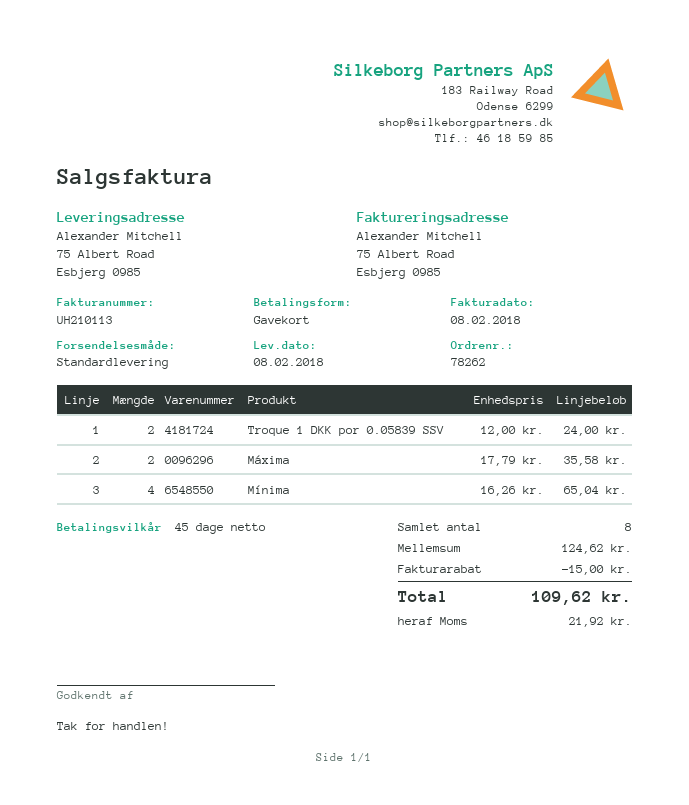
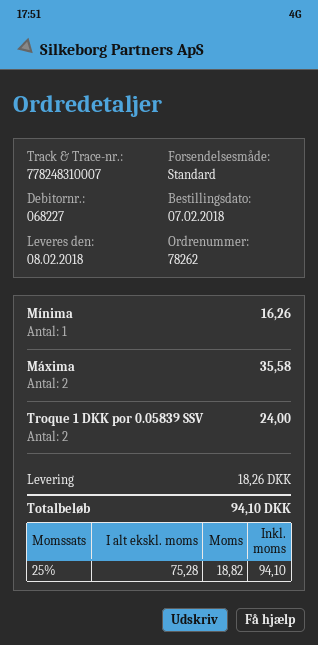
Mínima: 4 for 65.04 -> 1 for 16.26
discount: 15.00 -> none
shipping: none -> 18.26
tax: 21.92 -> 18.82
total: 109.62 -> 94.10

